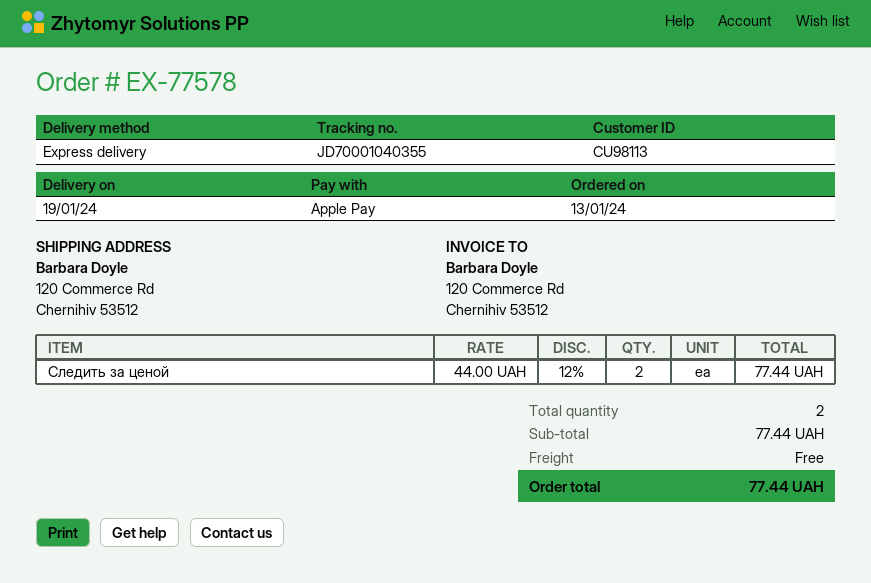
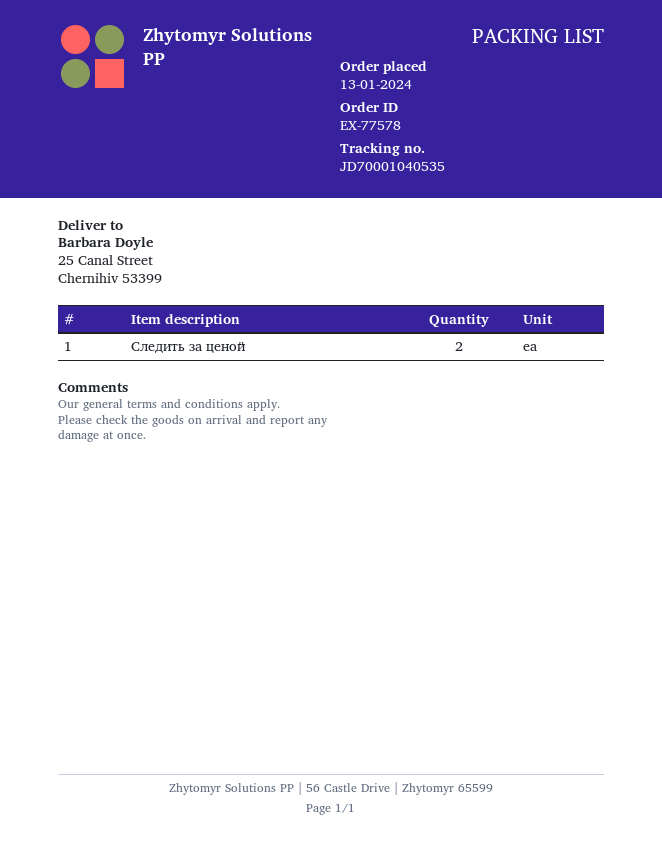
tracking number: JD70001040355 -> JD70001040535
ship to: 120 Commerce Rd, Chernihiv 53512 -> 25 Canal Street, Chernihiv 53399

